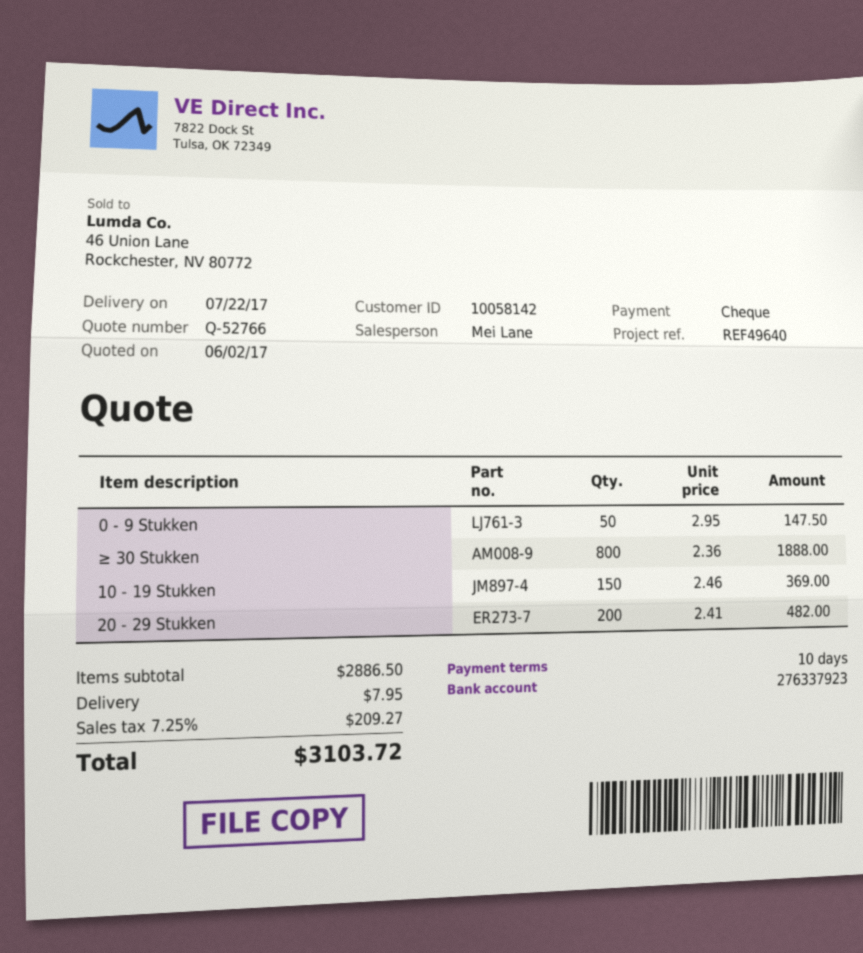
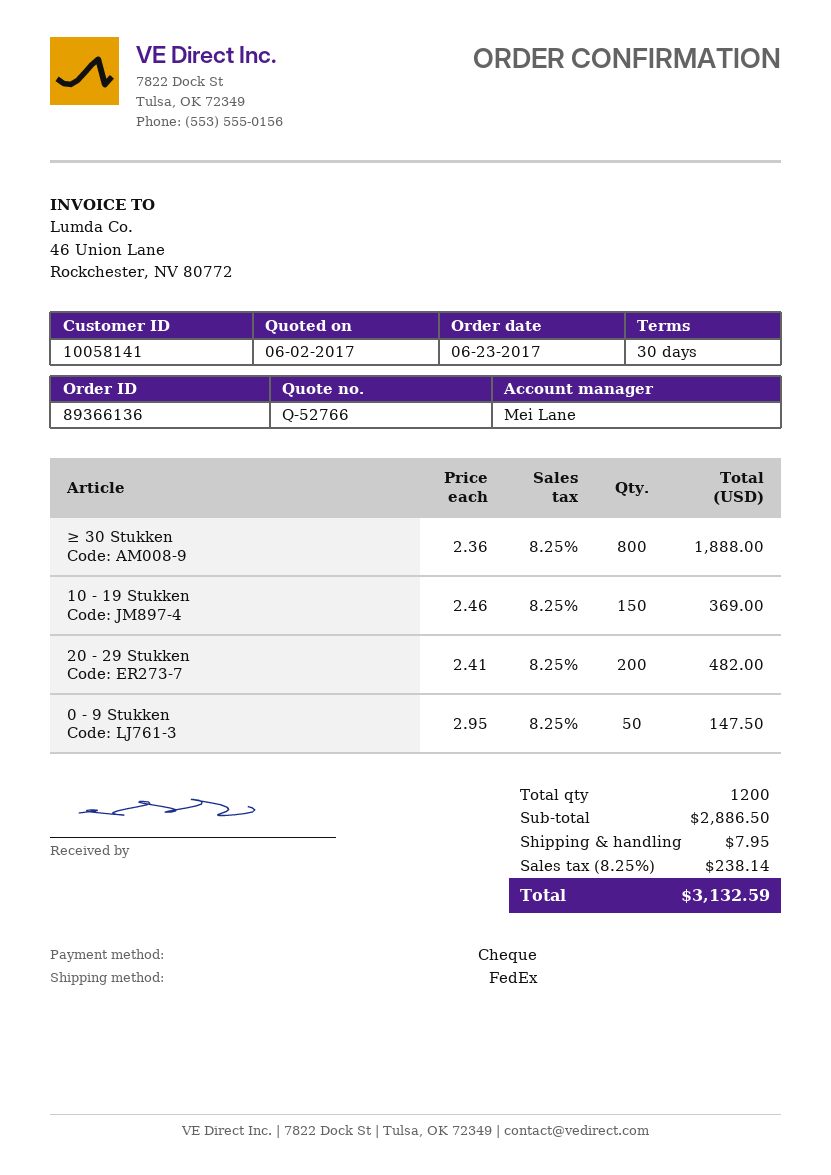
payment terms: 10 days -> 30 days
customer number: 10058142 -> 10058141
tax: 7.25% = 209.27 -> 8.25% = 238.14
total: 3103.72 -> 3132.59

